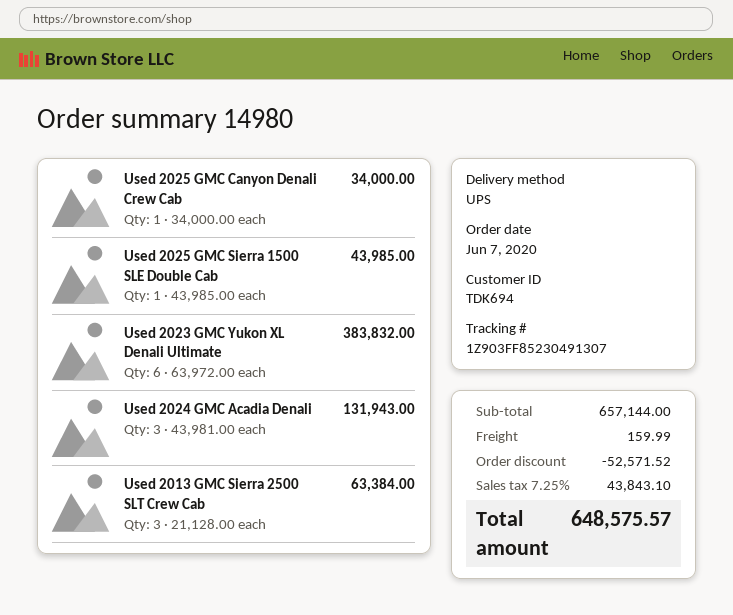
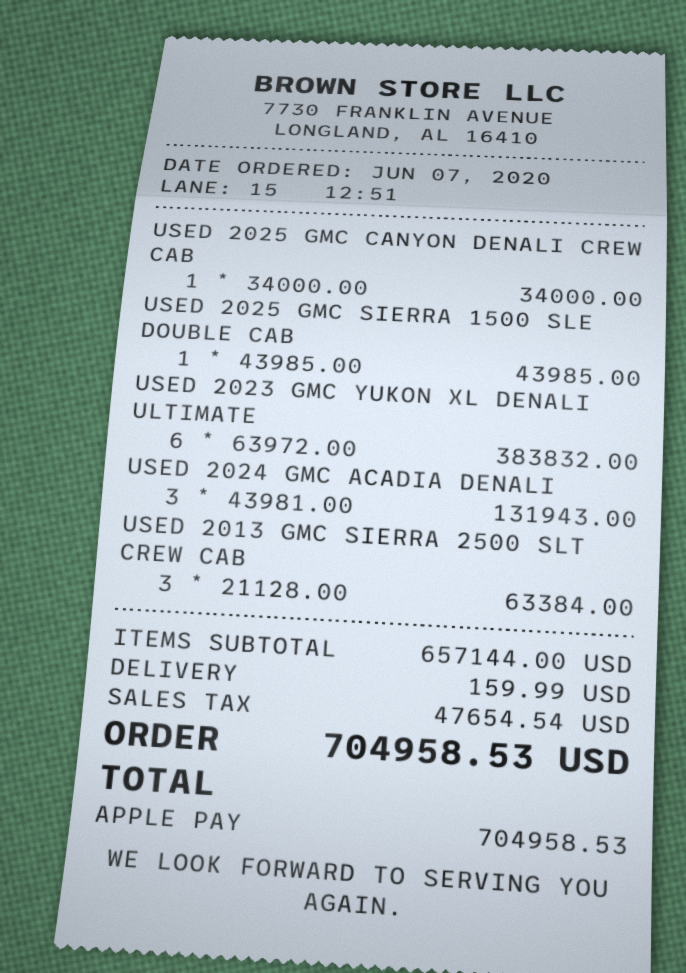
discount: 52571.52 -> none
tax: 43843.10 -> 47654.54
total: 648575.57 -> 704958.53

